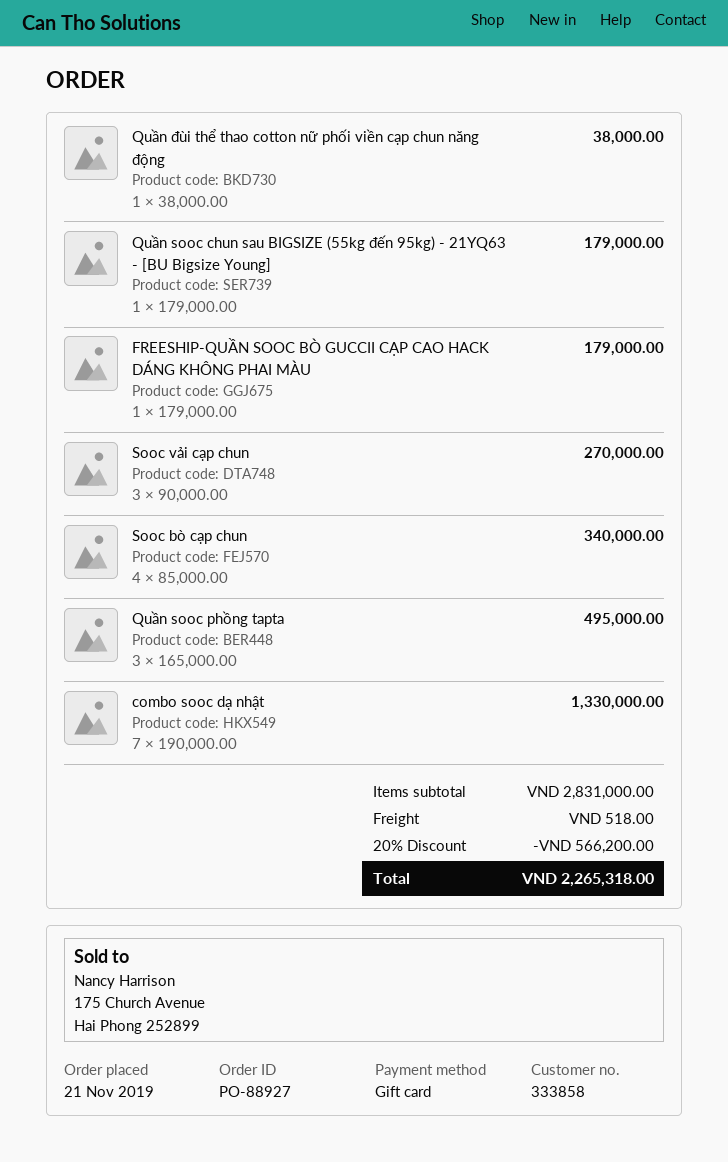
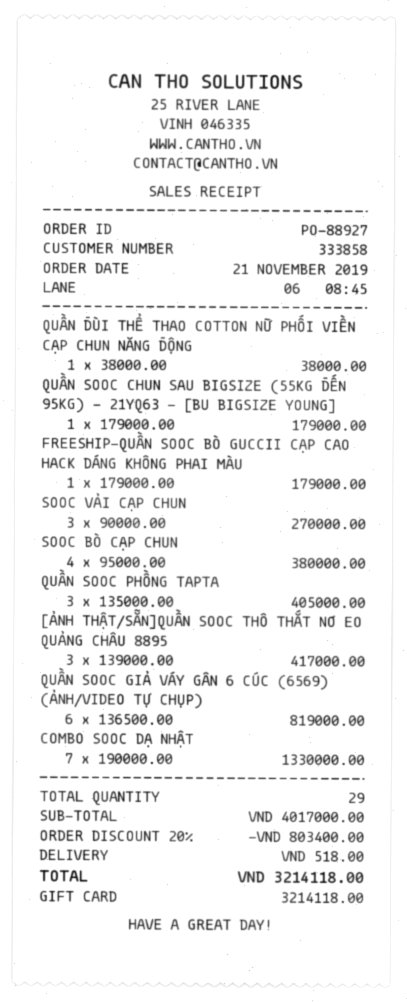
Sooc bò cạp chun: 4 x 85000.00 = 340000.00 -> 4 x 95000.00 = 380000.00
Quần sooc phồng tapta: 3 x 165000.00 = 495000.00 -> 3 x 135000.00 = 405000.00
[ẢNH THẬT/SẴN]QUẦN SOOC THÔ THẮT NƠ EO QUẢNG CHÂU 8895: none -> 3 x 139000.00 = 417000.00
QUẦN SOOC GIẢ VÁY GÂN 6 CÚC (6569) (ẢNH/VIDEO TỰ CHỤP): none -> 6 x 136500.00 = 819000.00
subtotal: 2831000.00 -> 4017000.00
discount: 20% = 566200.00 -> 20% = 803400.00
total: 2265318.00 -> 3214118.00

